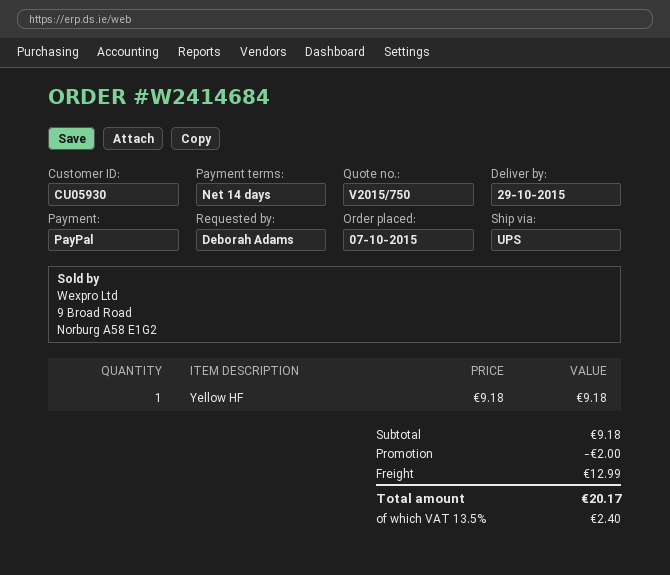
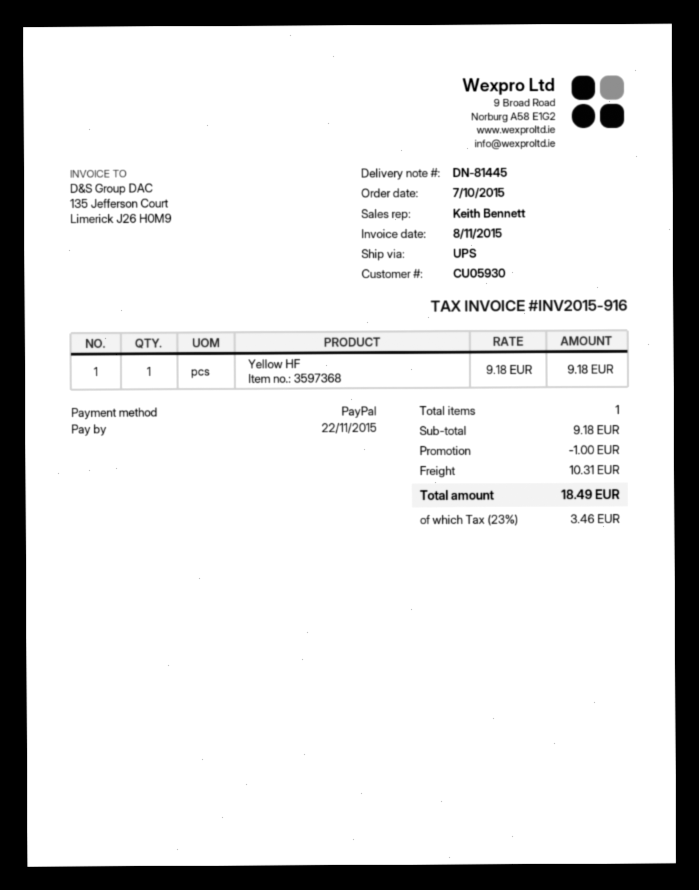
discount: 2.00 -> 1.00
shipping: 12.99 -> 10.31
tax: 13.5% = 2.40 -> 23% = 3.46
total: 20.17 -> 18.49

